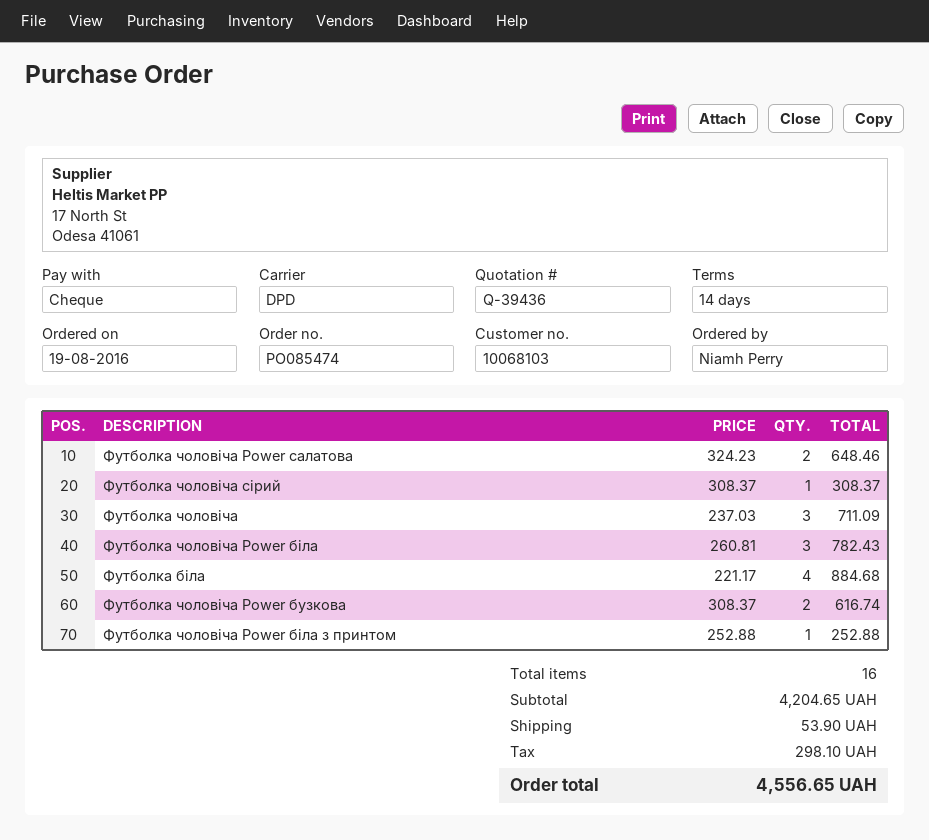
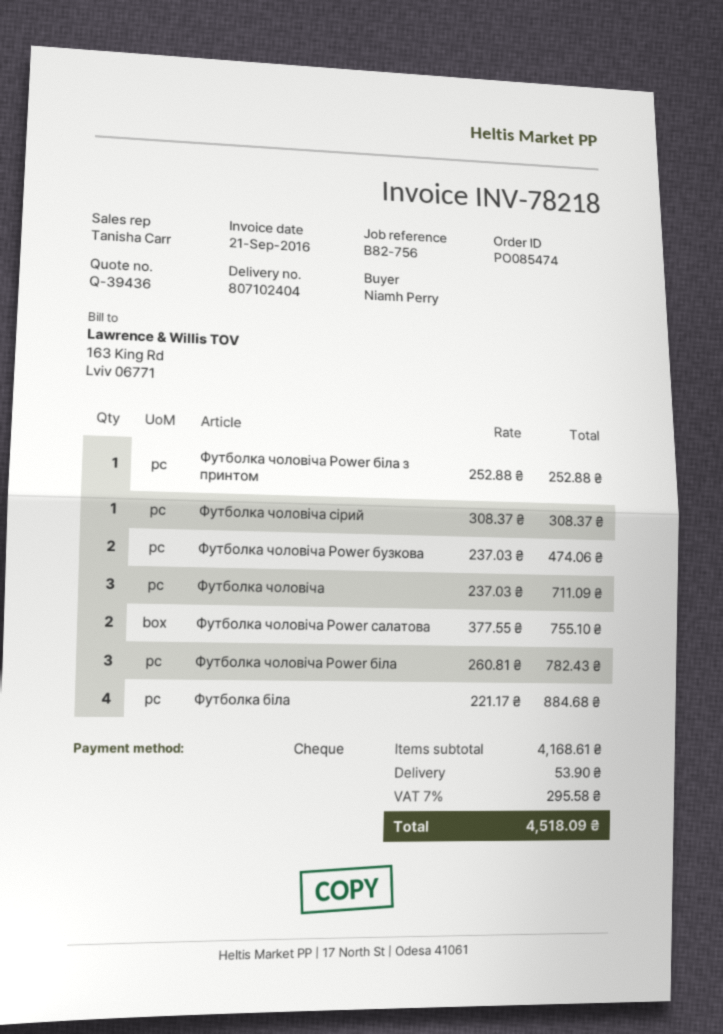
Футболка чоловіча Power салатова: 2 x 324.23 = 648.46 -> 2 x 377.55 = 755.10
Футболка чоловіча Power бузкова: 2 x 308.37 = 616.74 -> 2 x 237.03 = 474.06
subtotal: 4204.65 -> 4168.61
tax: 298.10 -> 295.58
total: 4556.65 -> 4518.09

